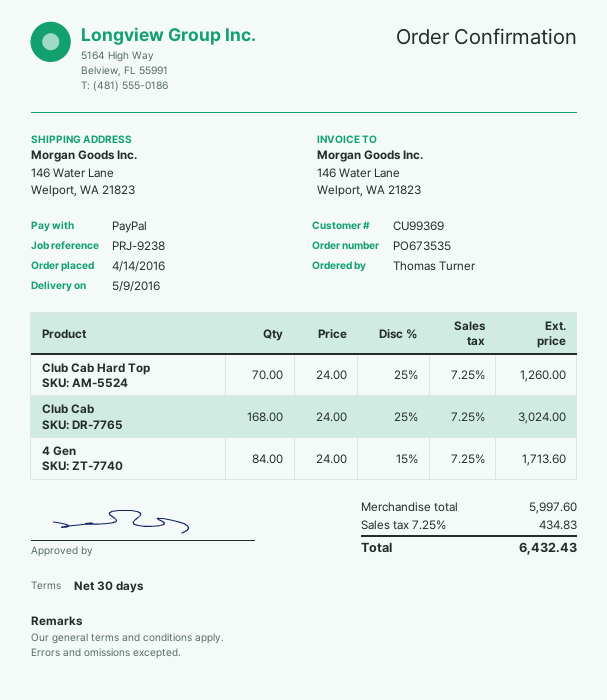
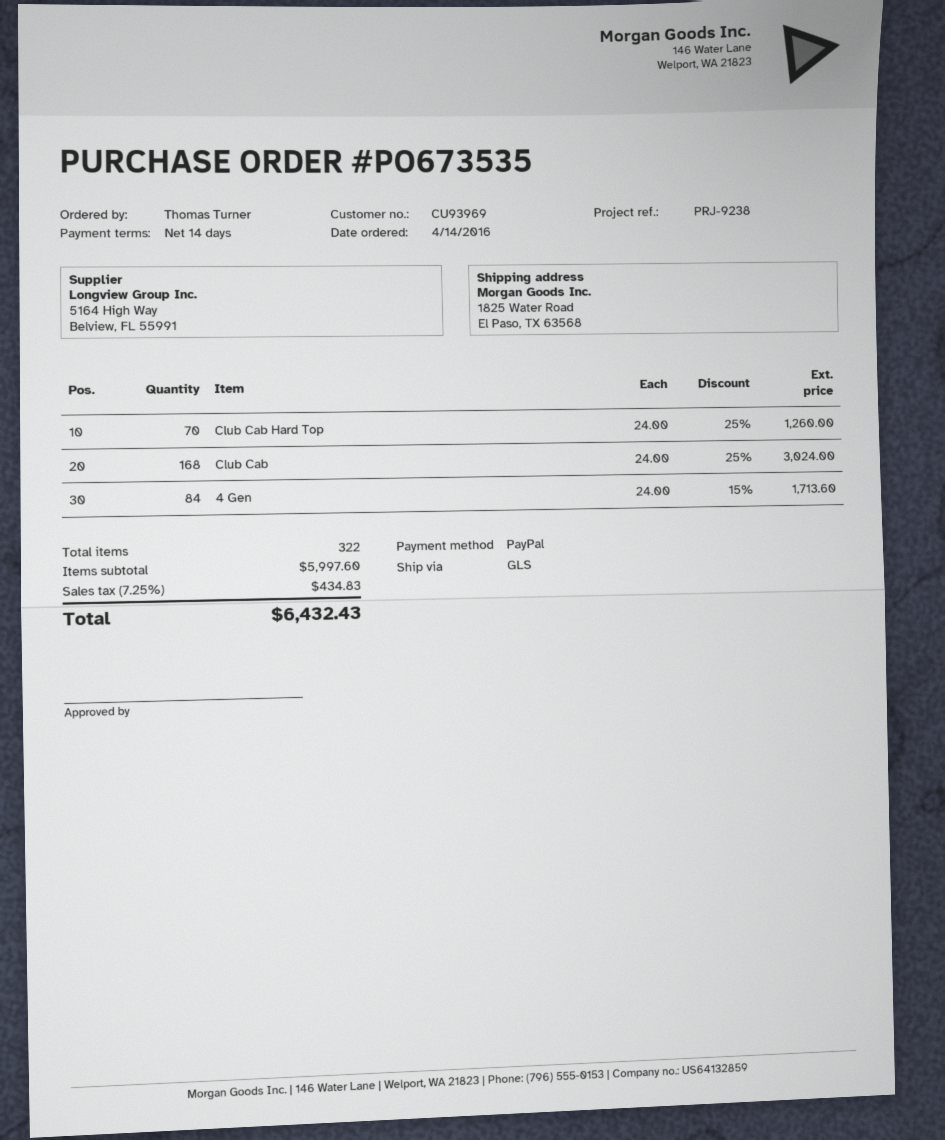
payment terms: 30 days -> 14 days
customer number: CU99369 -> CU93969
ship to: 146 Water Lane, Welport, WA 21823 -> 1825 Water Road, El Paso, TX 63568

